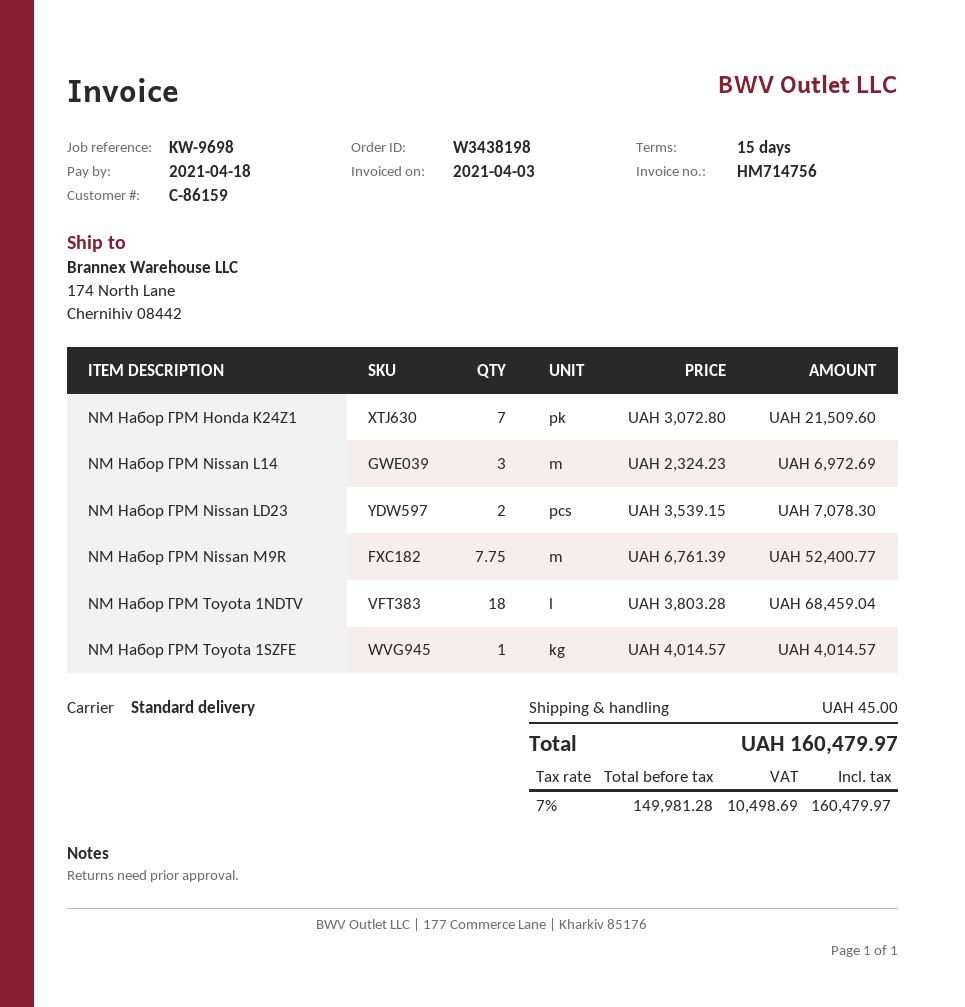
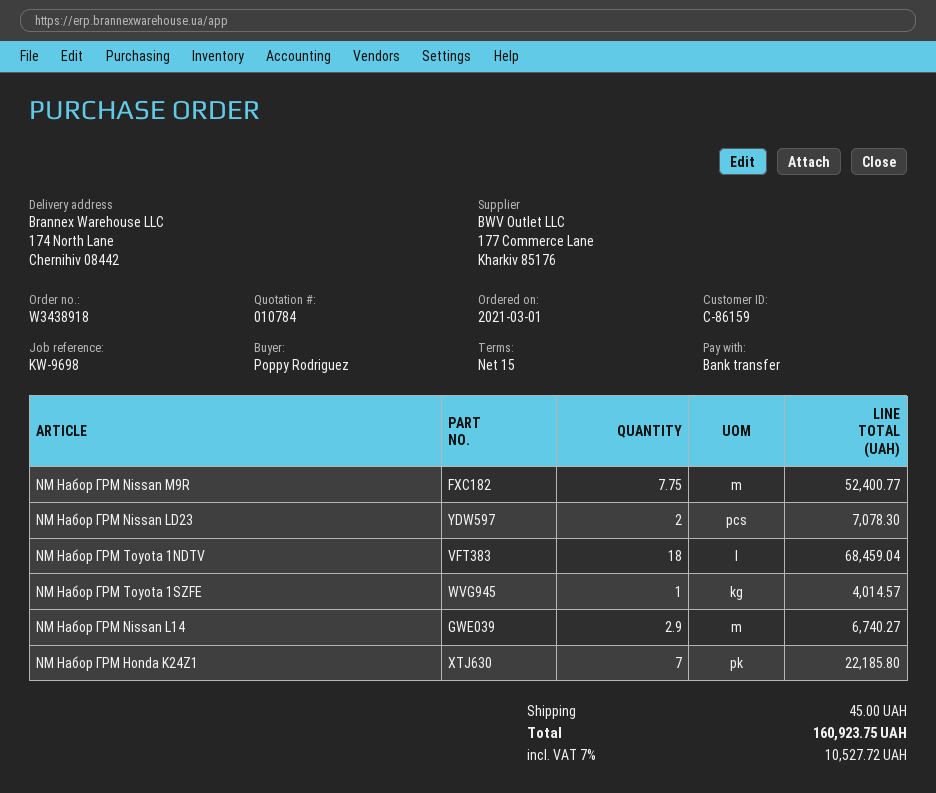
order number: W3438198 -> W3438918
NM Набор ГРМ Honda K24Z1: 7 for 21509.60 -> 7 for 22185.80
NM Набор ГРМ Nissan L14: 3 for 6972.69 -> 2.9 for 6740.27
tax: 7% = 10498.69 -> 7% = 10527.72
total: 160479.97 -> 160923.75

